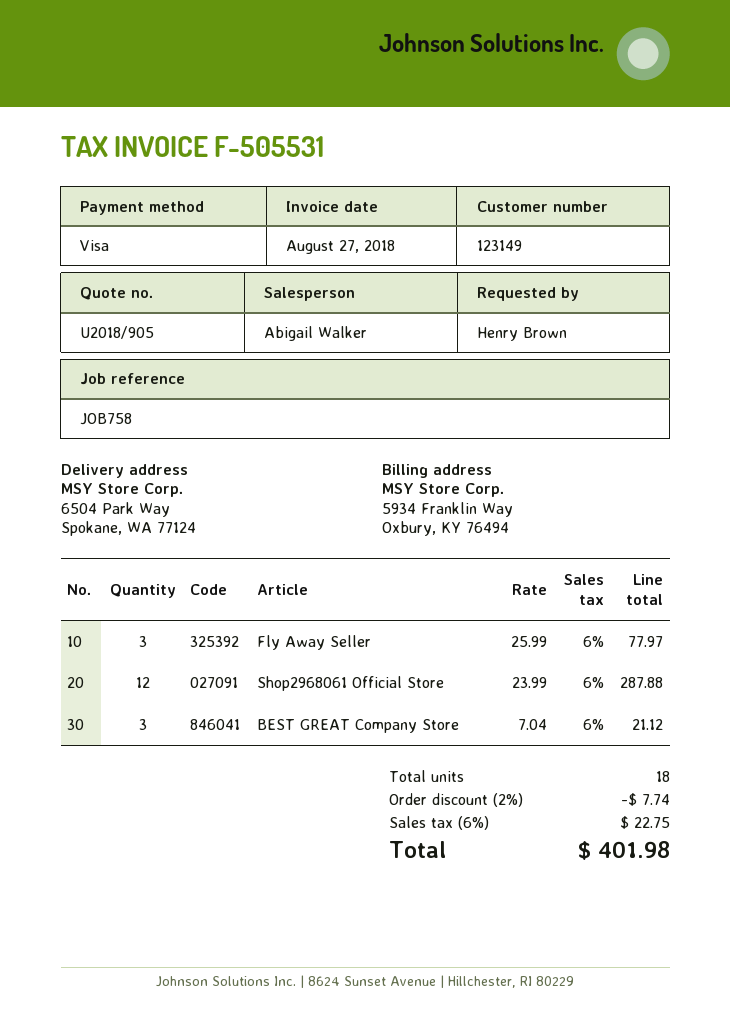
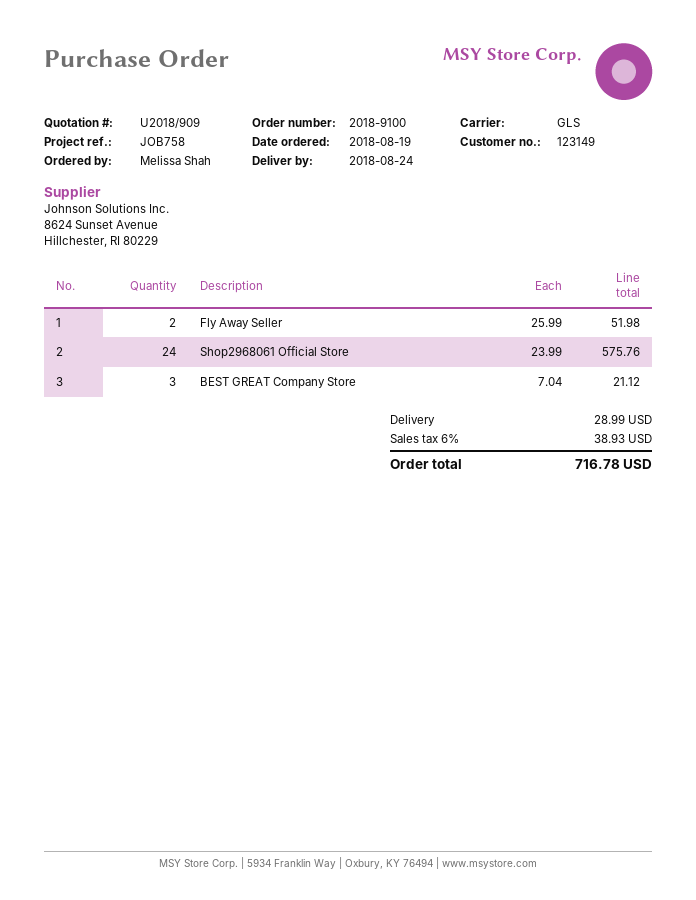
quote number: U2018/905 -> U2018/909
ordered by: Henry Brown -> Melissa Shah
Fly Away Seller: 3 x 25.99 = 77.97 -> 2 x 25.99 = 51.98
Shop2968061 Official Store: 12 x 23.99 = 287.88 -> 24 x 23.99 = 575.76
discount: 2% = 7.74 -> none
shipping: none -> 28.99
tax: 6% = 22.75 -> 6% = 38.93
total: 401.98 -> 716.78

